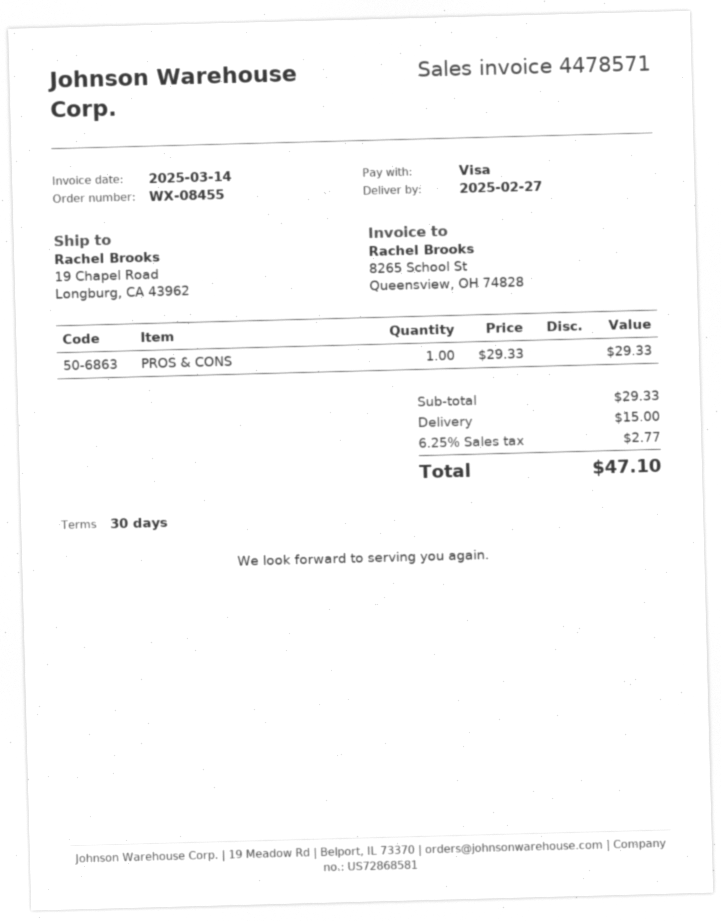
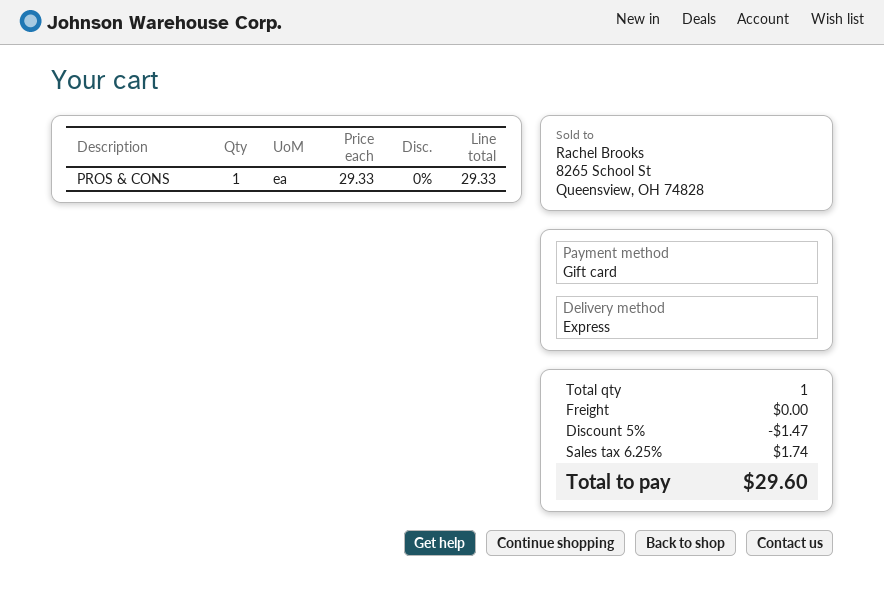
payment method: Visa -> gift card
discount: none -> 5% = 1.47
shipping: 15.00 -> 0.00
tax: 6.25% = 2.77 -> 6.25% = 1.74
total: 47.10 -> 29.60

